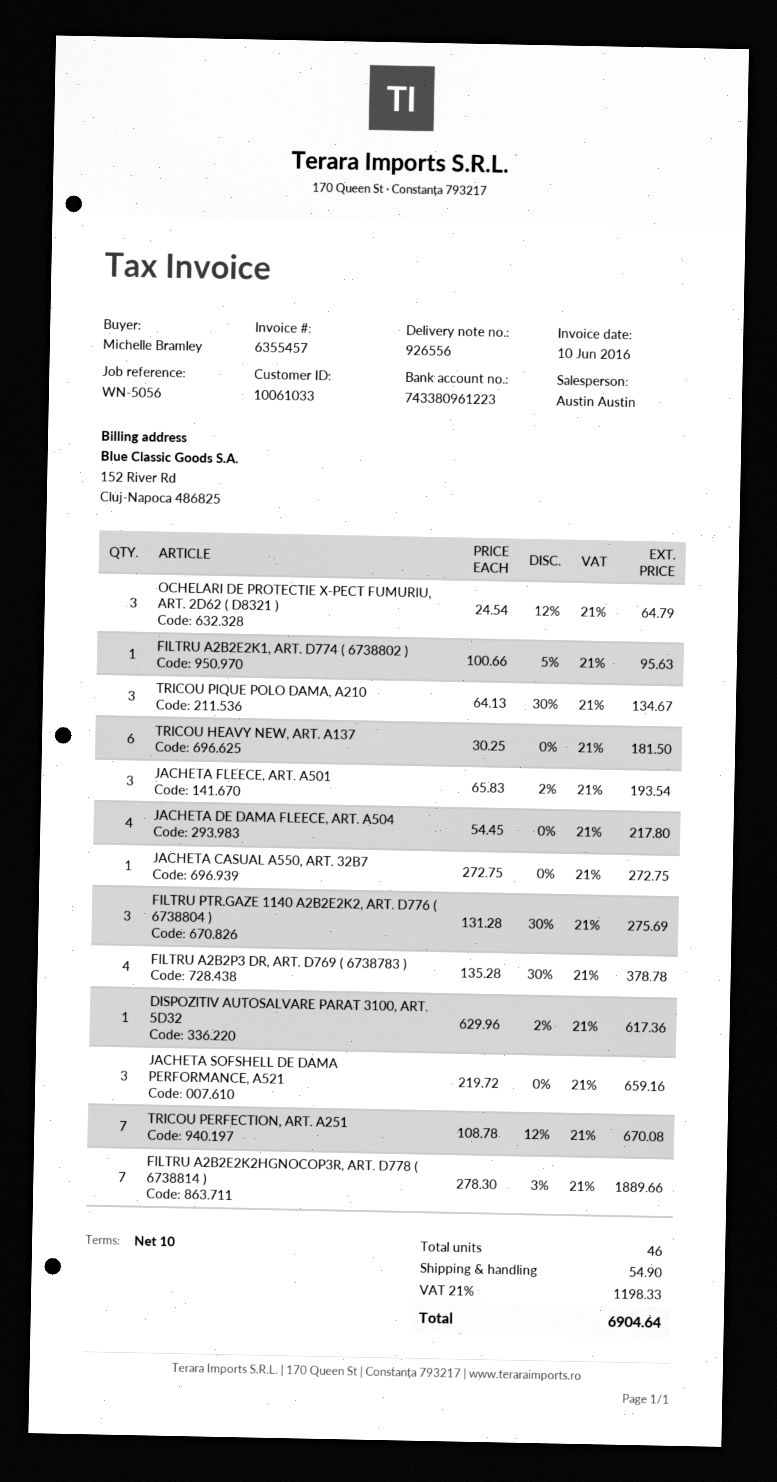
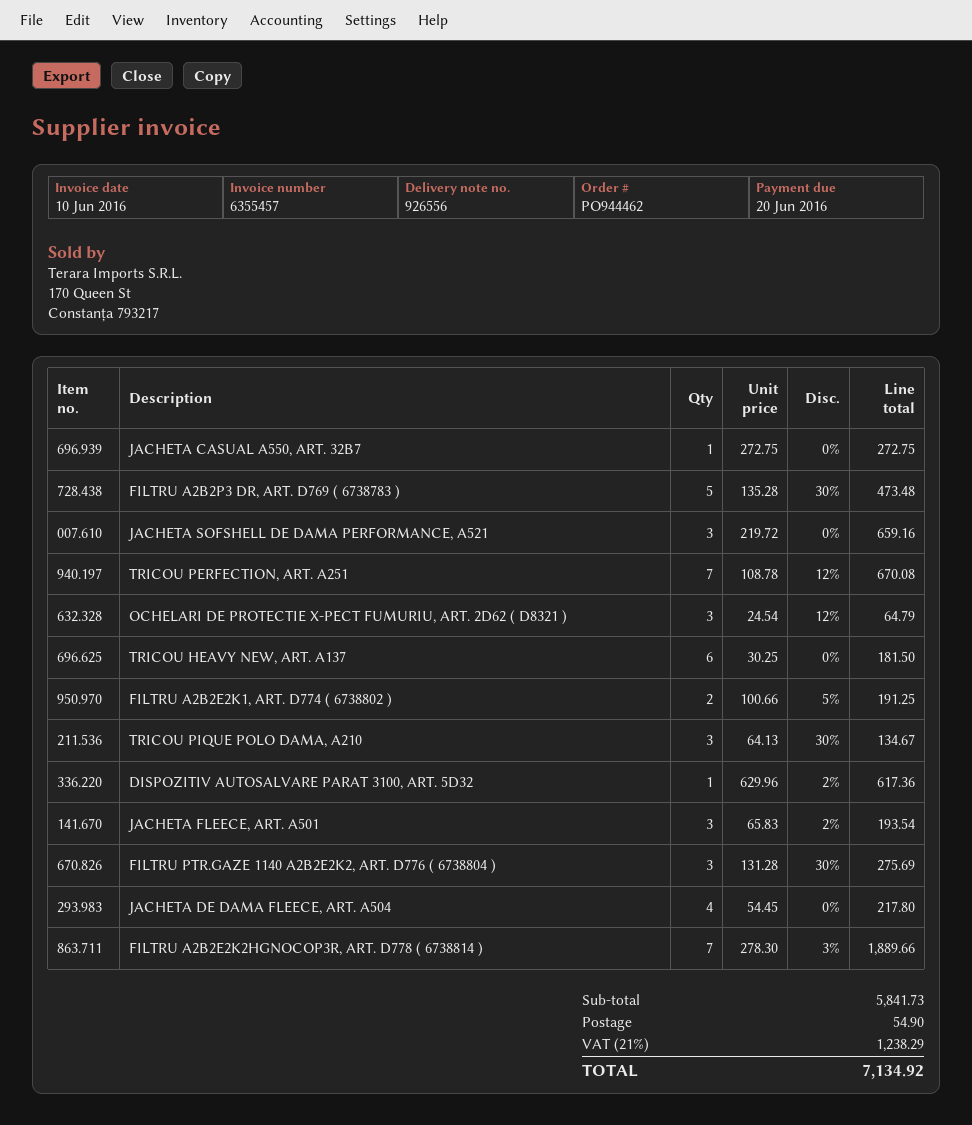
FILTRU A2B2E2K1, ART. D774 ( 6738802 ): 1 x 100.66 - 5% = 95.63 -> 2 x 100.66 - 5% = 191.25
FILTRU A2B2P3 DR, ART. D769 ( 6738783 ): 4 x 135.28 - 30% = 378.78 -> 5 x 135.28 - 30% = 473.48
tax: 21% = 1198.33 -> 21% = 1238.29
total: 6904.64 -> 7134.92

